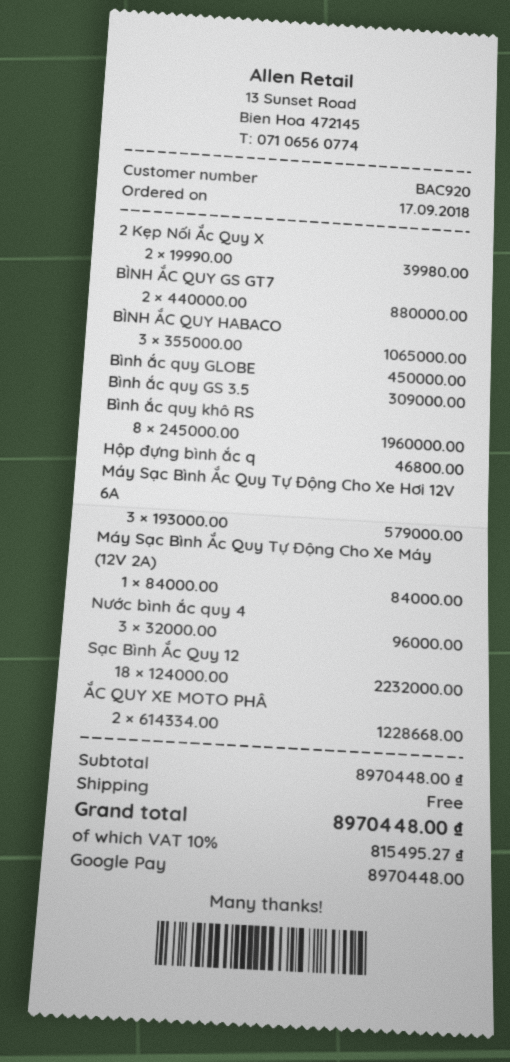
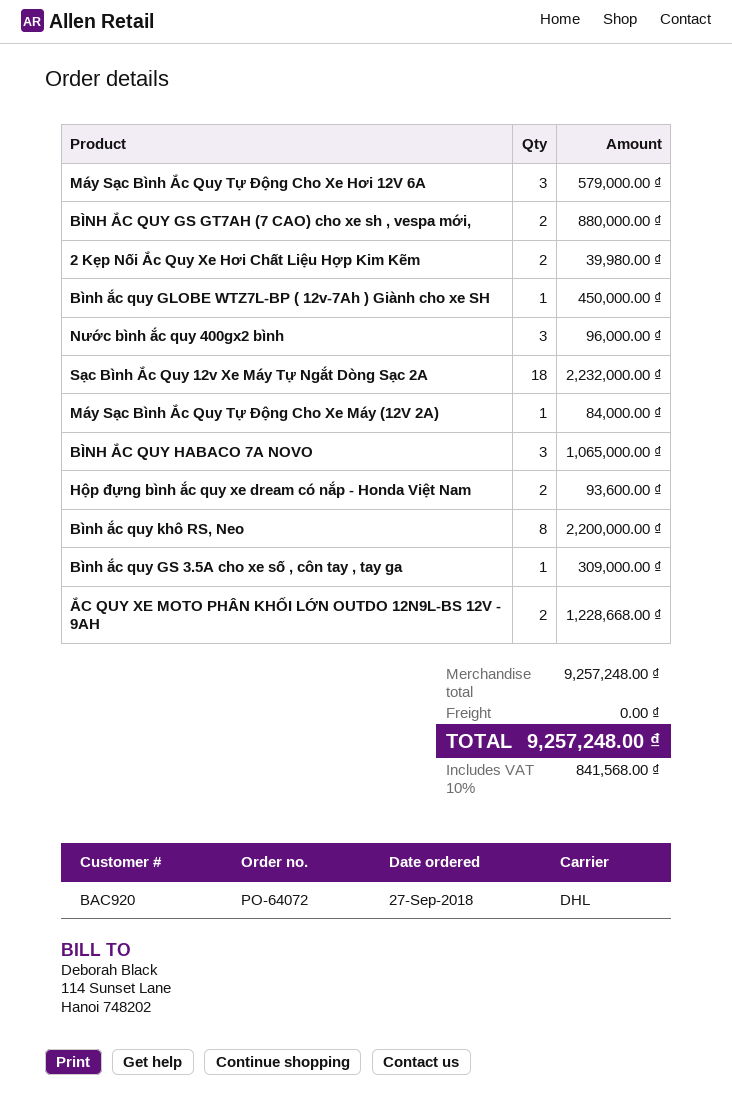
order date: 2018-09-17 -> 2018-09-27
Bình ắc quy khô RS: 8 for 1960000.00 -> 8 for 2200000.00
Hộp đựng bình ắc q: 1 for 46800.00 -> 2 for 93600.00
subtotal: 8970448.00 -> 9257248.00
tax: 10% = 815495.27 -> 10% = 841568.00
total: 8970448.00 -> 9257248.00

